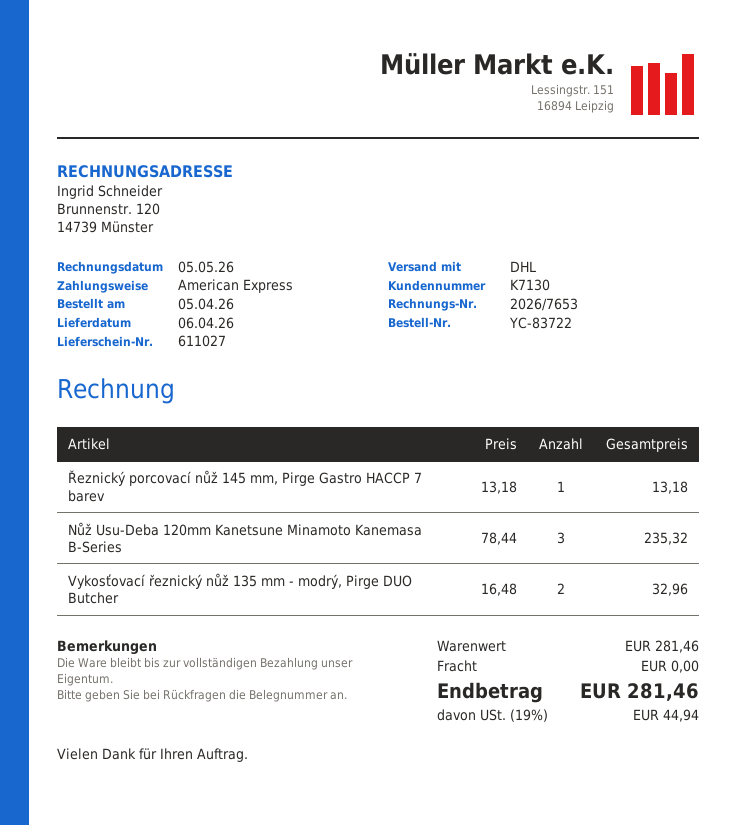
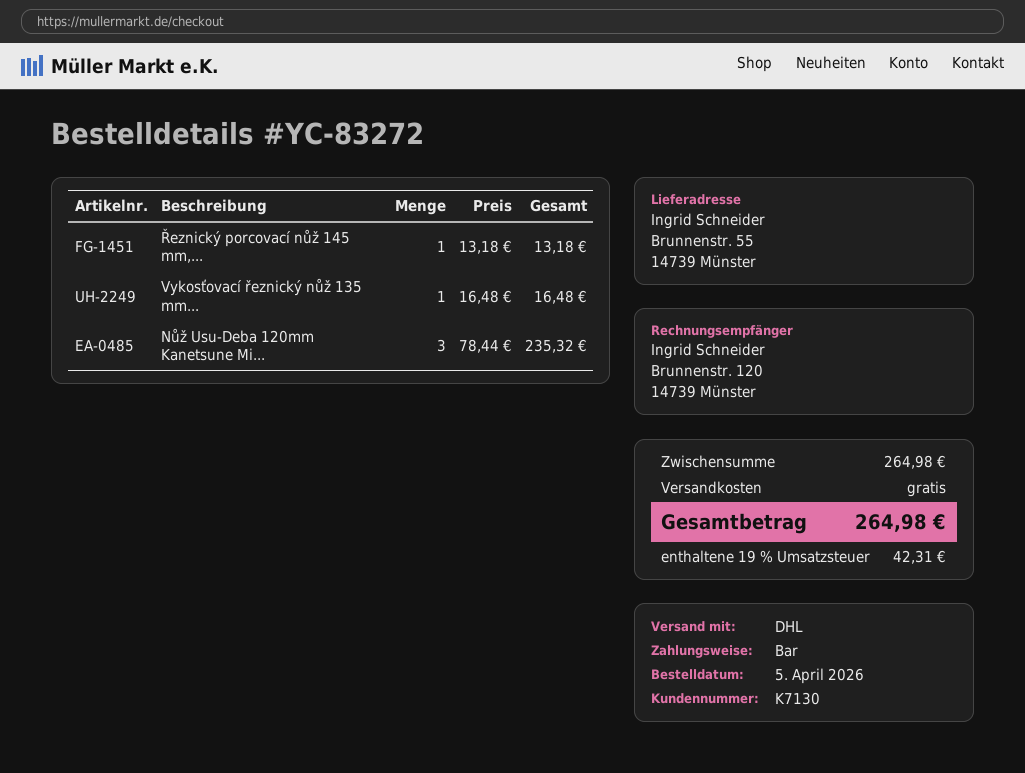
order number: YC-83722 -> YC-83272
payment method: American Express -> cash
Vykosťovací řeznický nůž 135 mm - modrý, Pirge DUO Butcher: 2 x 16.48 = 32.96 -> 1 x 16.48 = 16.48
subtotal: 281.46 -> 264.98
tax: 19% = 44.94 -> 19% = 42.31
total: 281.46 -> 264.98

